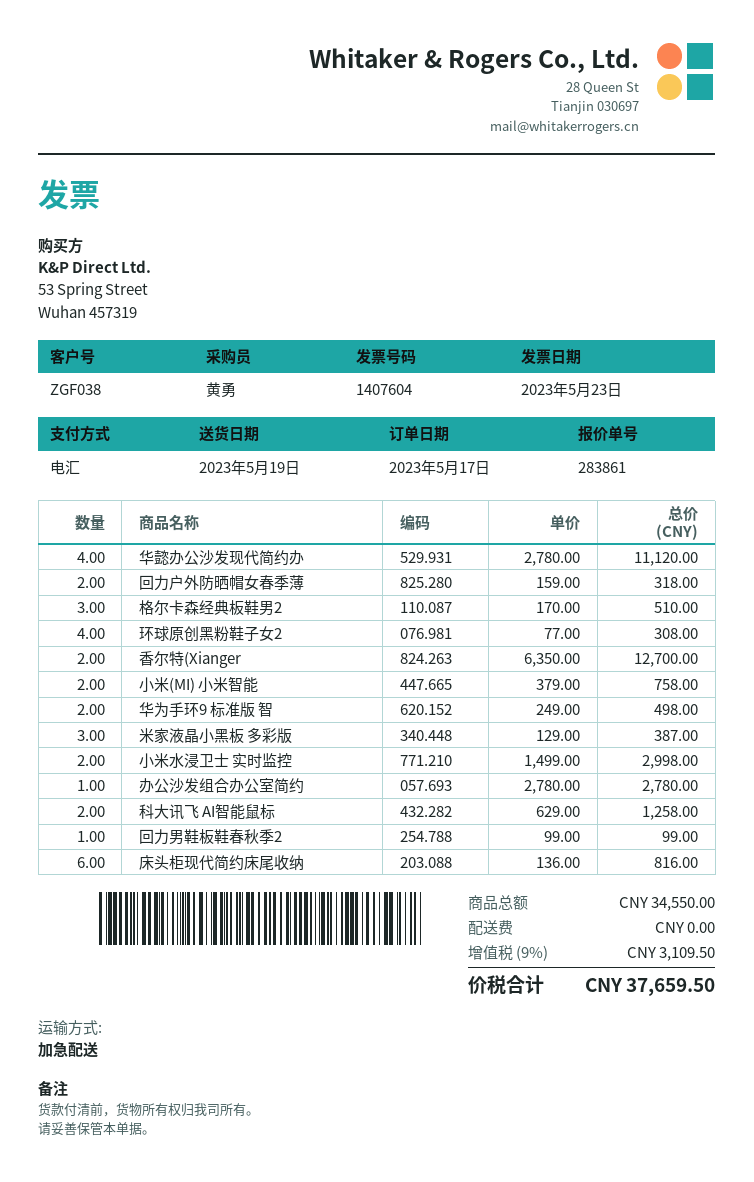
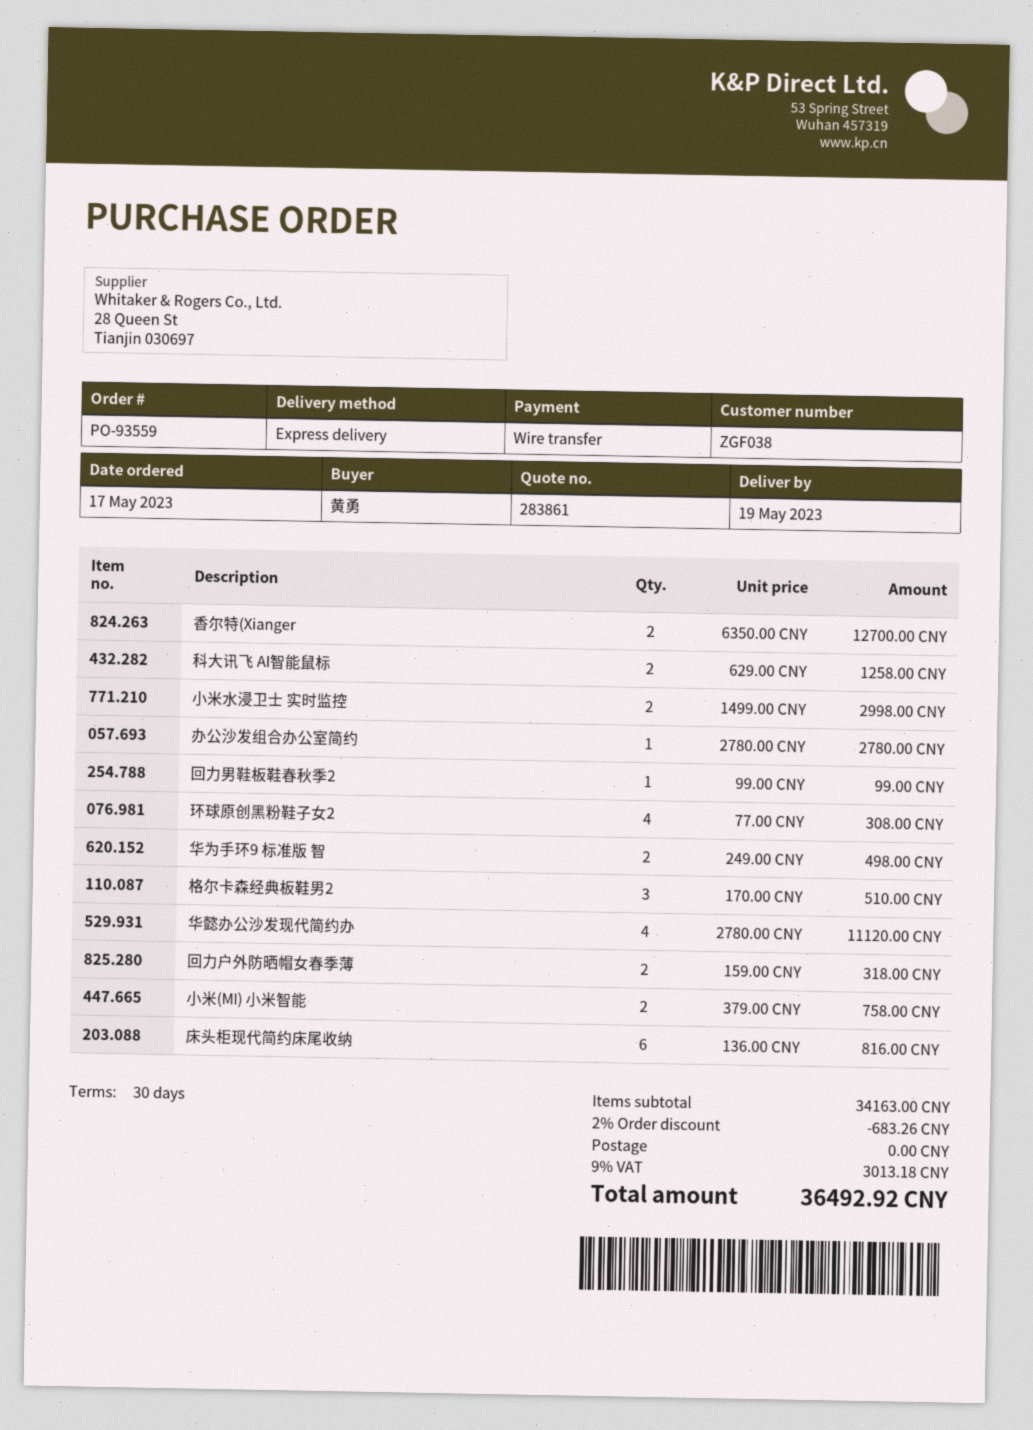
米家液晶小黑板 多彩版: 3 x 129.00 = 387.00 -> none
subtotal: 34550.00 -> 34163.00
discount: none -> 2% = 683.26
tax: 9% = 3109.50 -> 9% = 3013.18
total: 37659.50 -> 36492.92

